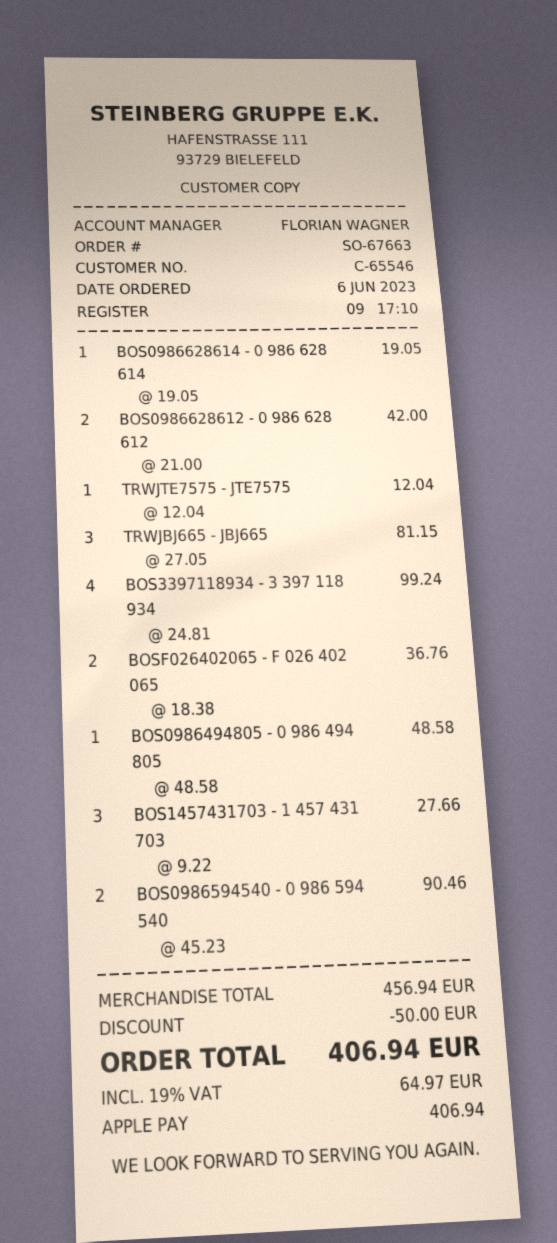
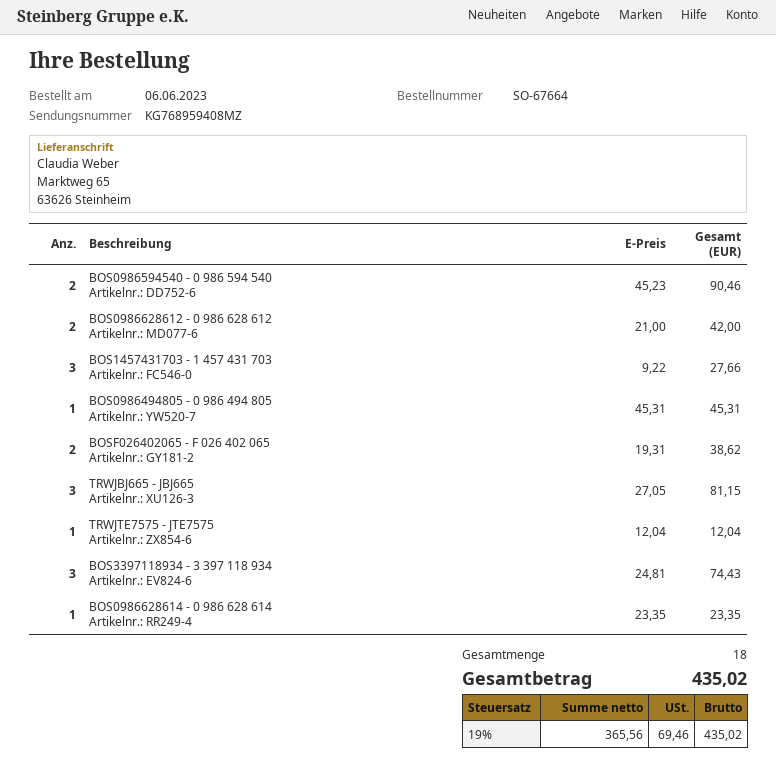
order number: SO-67663 -> SO-67664
BOS0986628614 - 0 986 628 614: 1 x 19.05 = 19.05 -> 1 x 23.35 = 23.35
BOS3397118934 - 3 397 118 934: 4 x 24.81 = 99.24 -> 3 x 24.81 = 74.43
BOSF026402065 - F 026 402 065: 2 x 18.38 = 36.76 -> 2 x 19.31 = 38.62
BOS0986494805 - 0 986 494 805: 1 x 48.58 = 48.58 -> 1 x 45.31 = 45.31
discount: 50.00 -> none
tax: 19% = 64.97 -> 19% = 69.46
total: 406.94 -> 435.02

